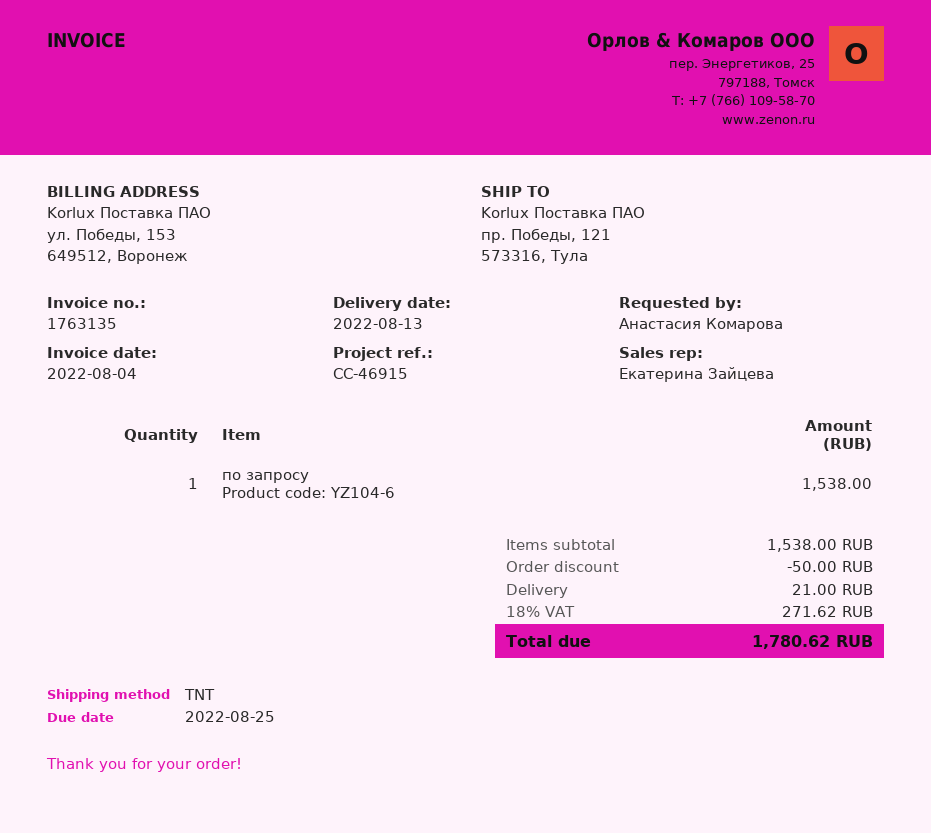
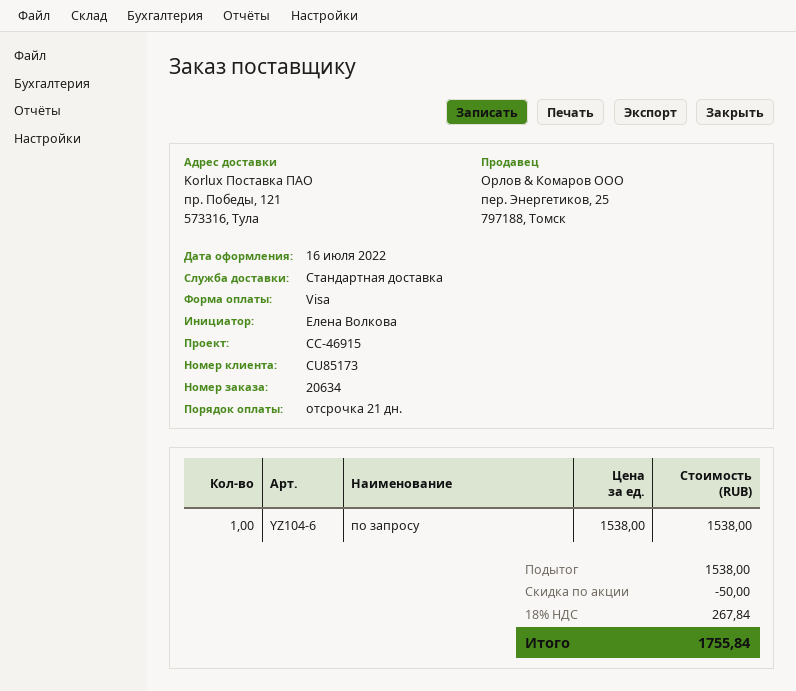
ordered by: Анастасия Комарова -> Елена Волкова
shipping method: TNT -> standard
shipping: 21.00 -> none
tax: 18% = 271.62 -> 18% = 267.84
total: 1780.62 -> 1755.84

